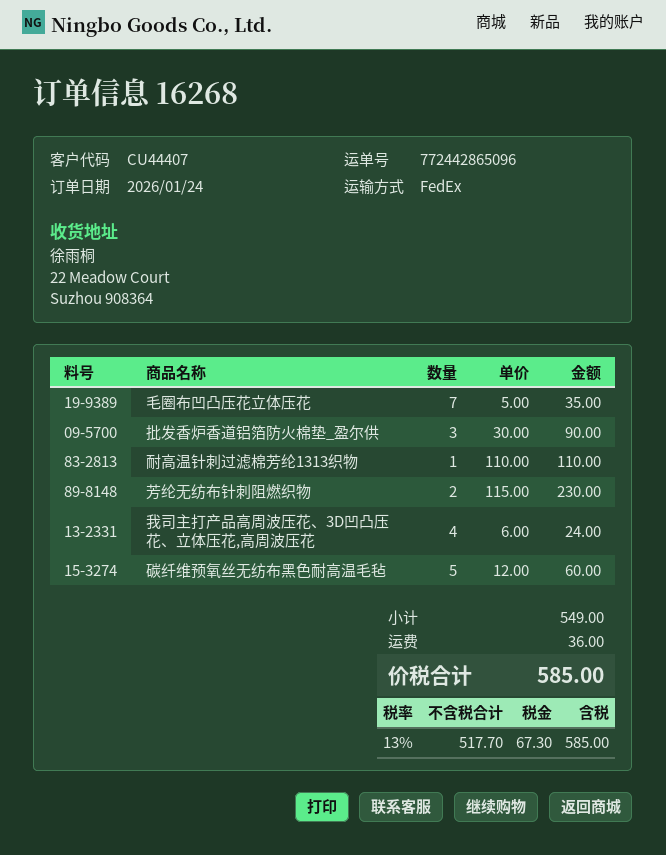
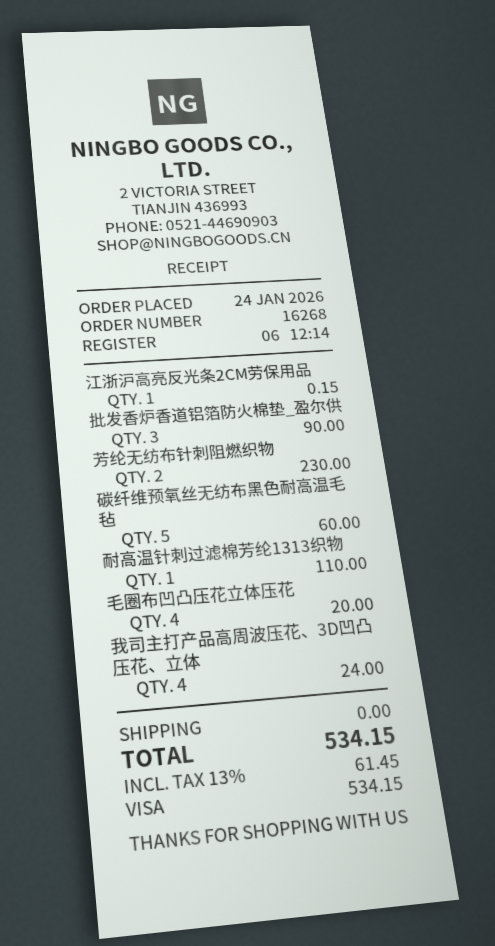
毛圈布凹凸压花立体压花: 7 for 35.00 -> 4 for 20.00
江浙沪高亮反光条2CM劳保用品: none -> 1 for 0.15
shipping: 36.00 -> 0.00
tax: 13% = 67.30 -> 13% = 61.45
total: 585.00 -> 534.15

